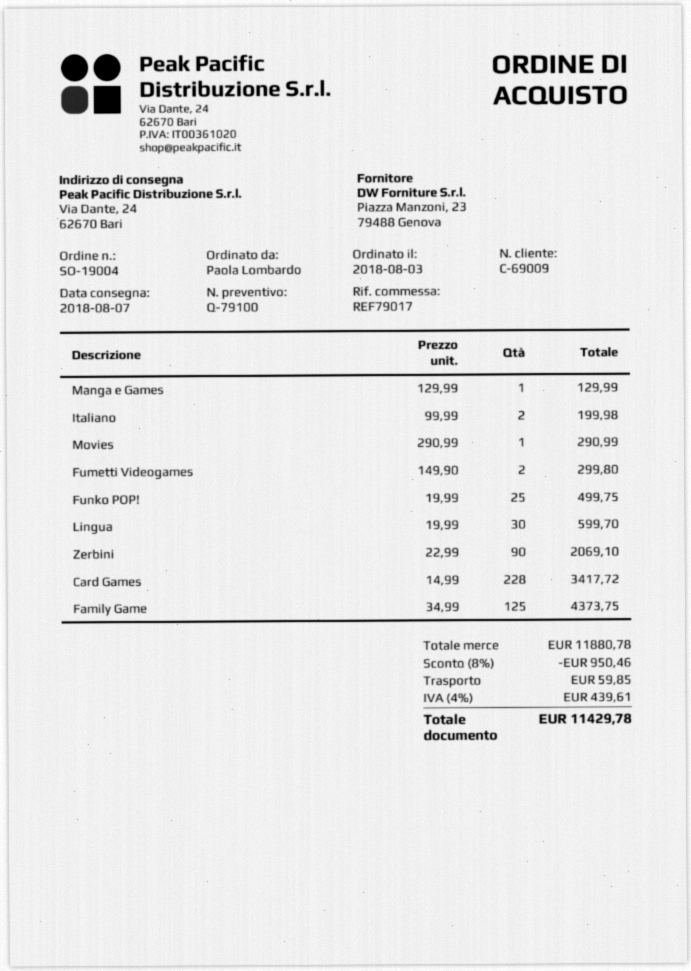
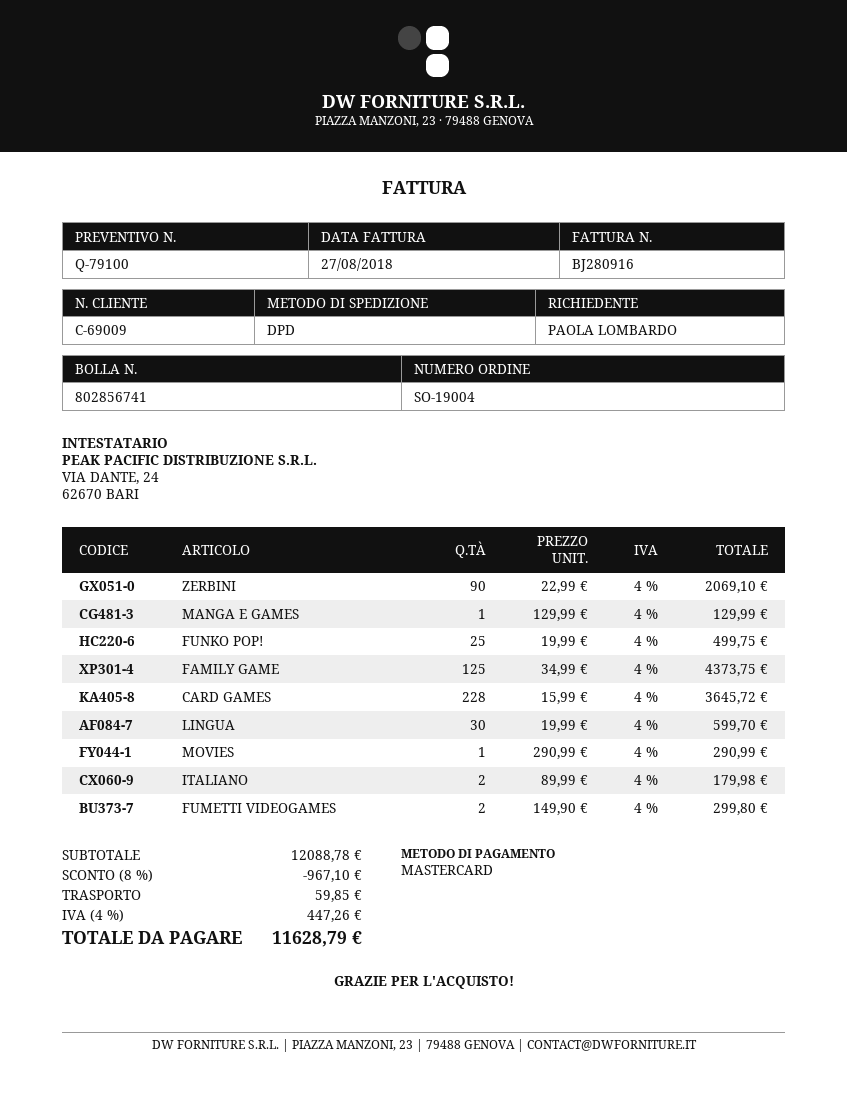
Italiano: 2 x 99.99 = 199.98 -> 2 x 89.99 = 179.98
Card Games: 228 x 14.99 = 3417.72 -> 228 x 15.99 = 3645.72
subtotal: 11880.78 -> 12088.78
discount: 8% = 950.46 -> 8% = 967.10
tax: 4% = 439.61 -> 4% = 447.26
total: 11429.78 -> 11628.79

